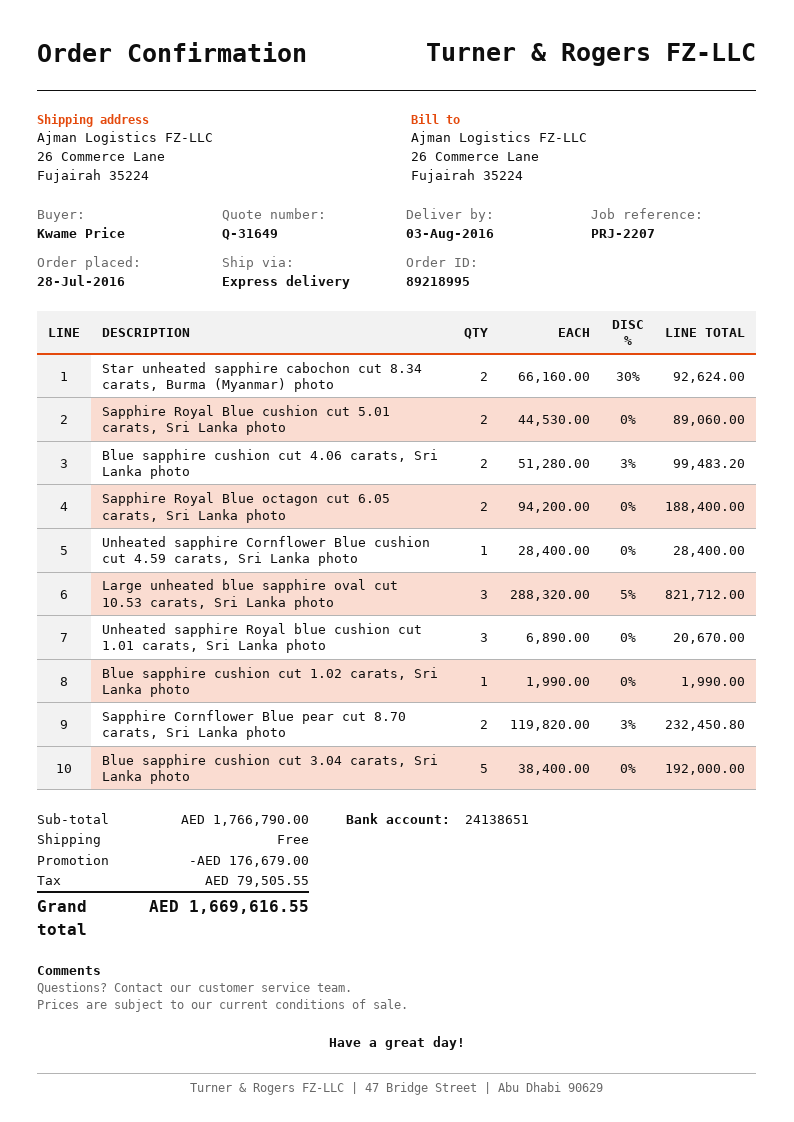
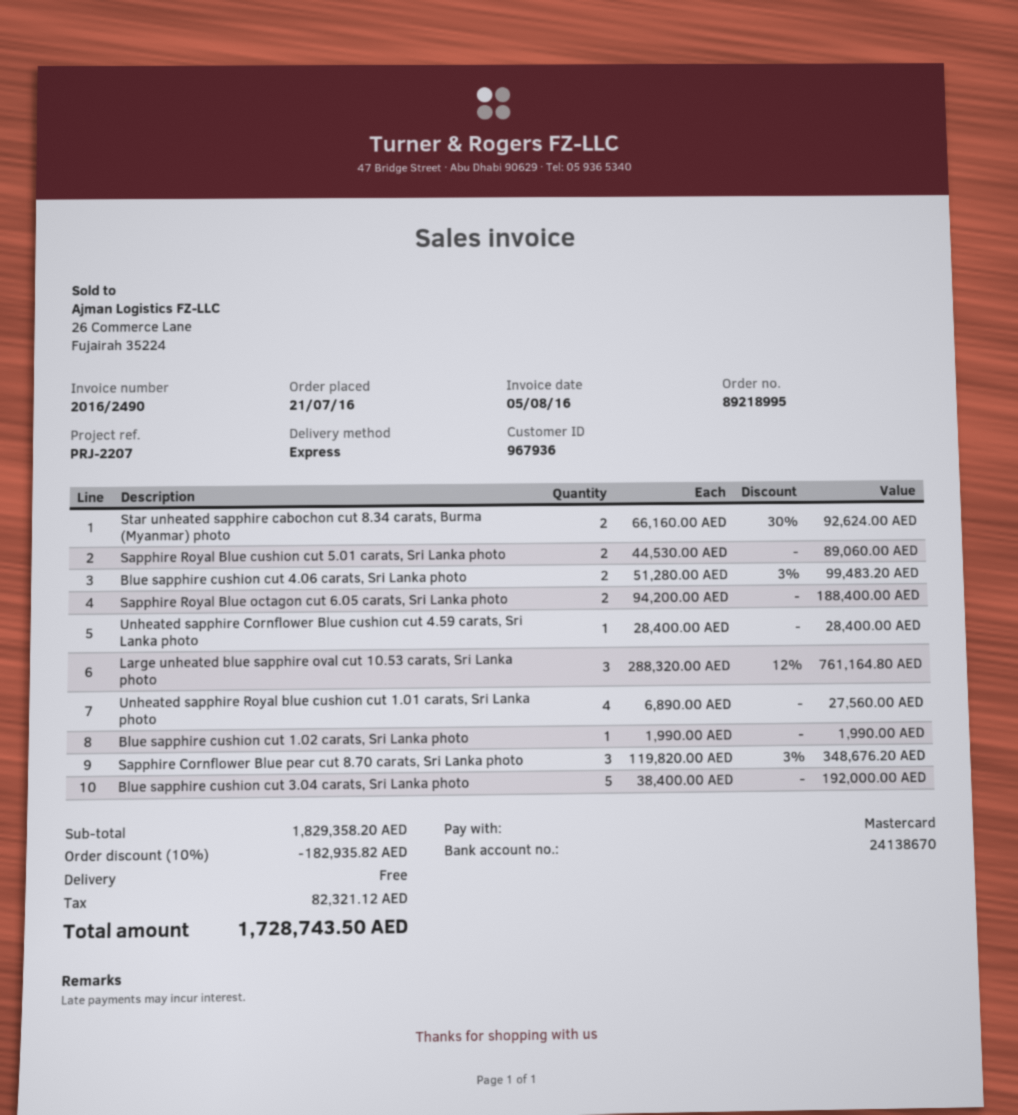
order date: 2016-07-28 -> 2016-07-21
bank account: 24138651 -> 24138670
Large unheated blue sapphire oval cut 10.53 carats, Sri Lanka photo: 3 x 288320.00 - 5% = 821712.00 -> 3 x 288320.00 - 12% = 761164.80
Unheated sapphire Royal blue cushion cut 1.01 carats, Sri Lanka photo: 3 x 6890.00 = 20670.00 -> 4 x 6890.00 = 27560.00
Sapphire Cornflower Blue pear cut 8.70 carats, Sri Lanka photo: 2 x 119820.00 - 3% = 232450.80 -> 3 x 119820.00 - 3% = 348676.20
subtotal: 1766790.00 -> 1829358.20
discount: 176679.00 -> 182935.82
tax: 79505.55 -> 82321.12
total: 1669616.55 -> 1728743.50

